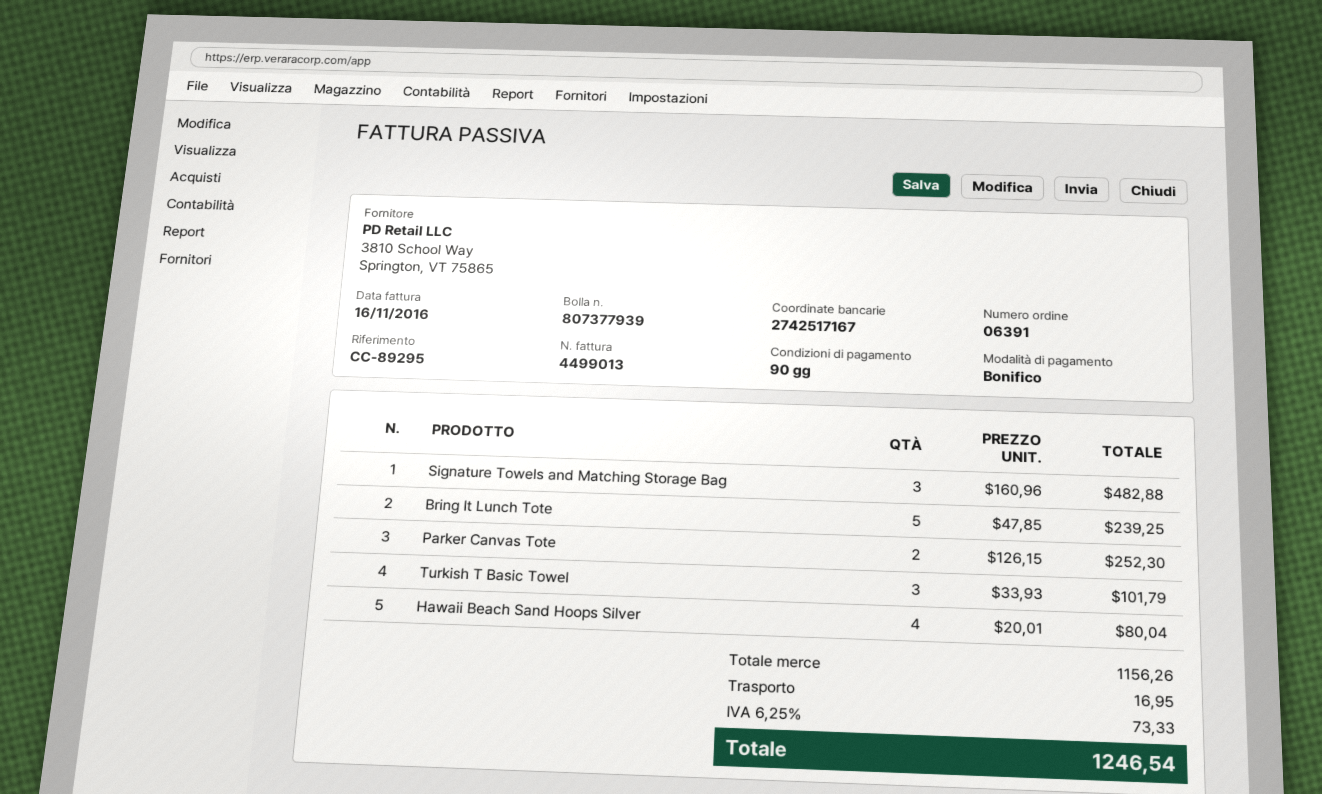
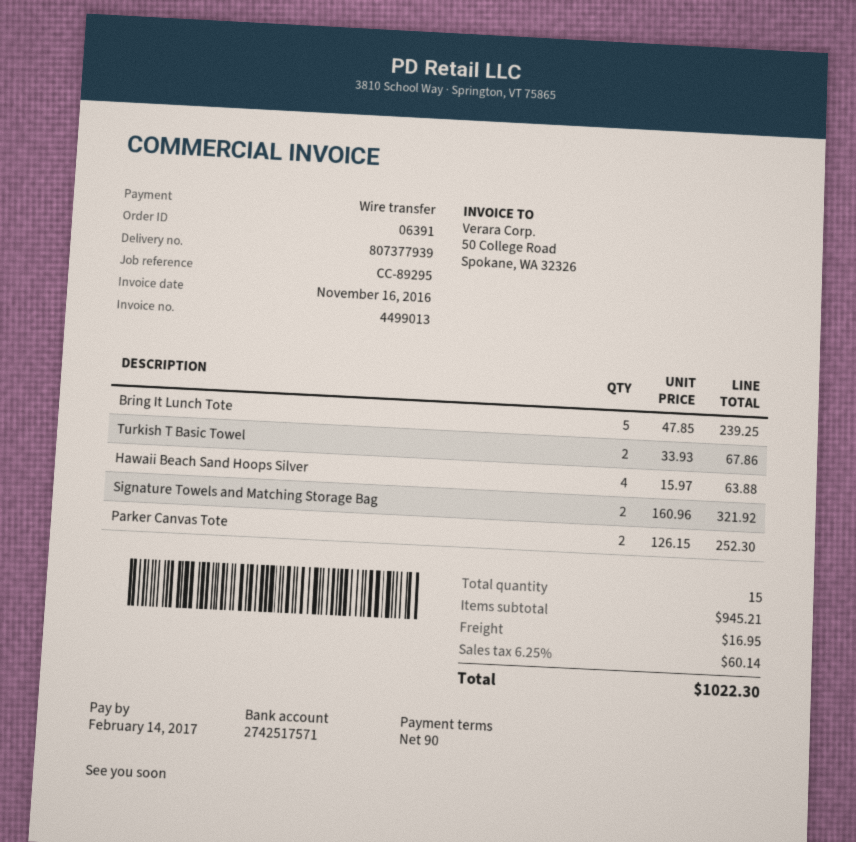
bank account: 2742517167 -> 2742517571
Signature Towels and Matching Storage Bag: 3 x 160.96 = 482.88 -> 2 x 160.96 = 321.92
Turkish T Basic Towel: 3 x 33.93 = 101.79 -> 2 x 33.93 = 67.86
Hawaii Beach Sand Hoops Silver: 4 x 20.01 = 80.04 -> 4 x 15.97 = 63.88
subtotal: 1156.26 -> 945.21
tax: 6.25% = 73.33 -> 6.25% = 60.14
total: 1246.54 -> 1022.30

